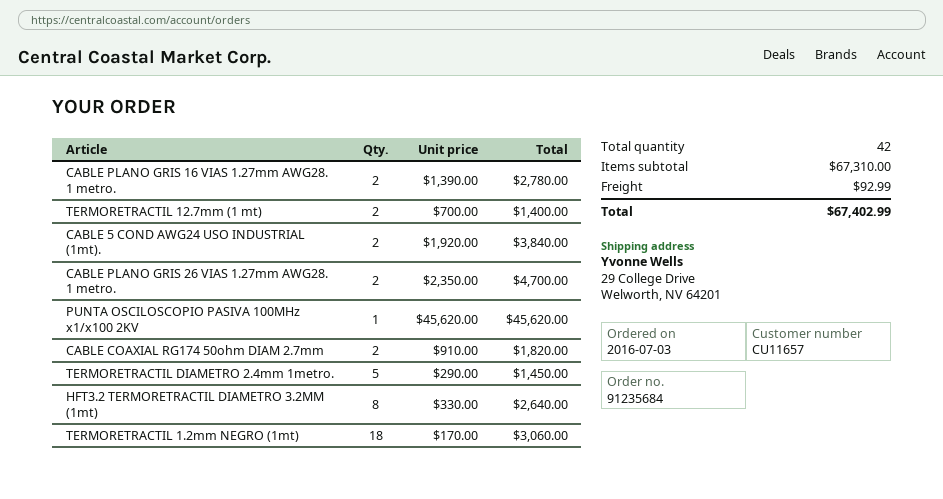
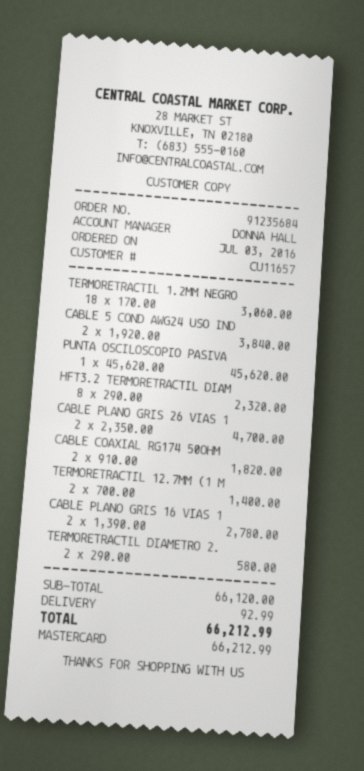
TERMORETRACTIL DIAMETRO 2.4mm 1metro.: 5 x 290.00 = 1450.00 -> 2 x 290.00 = 580.00
HFT3.2 TERMORETRACTIL DIAMETRO 3.2MM (1mt): 8 x 330.00 = 2640.00 -> 8 x 290.00 = 2320.00
subtotal: 67310.00 -> 66120.00
total: 67402.99 -> 66212.99

